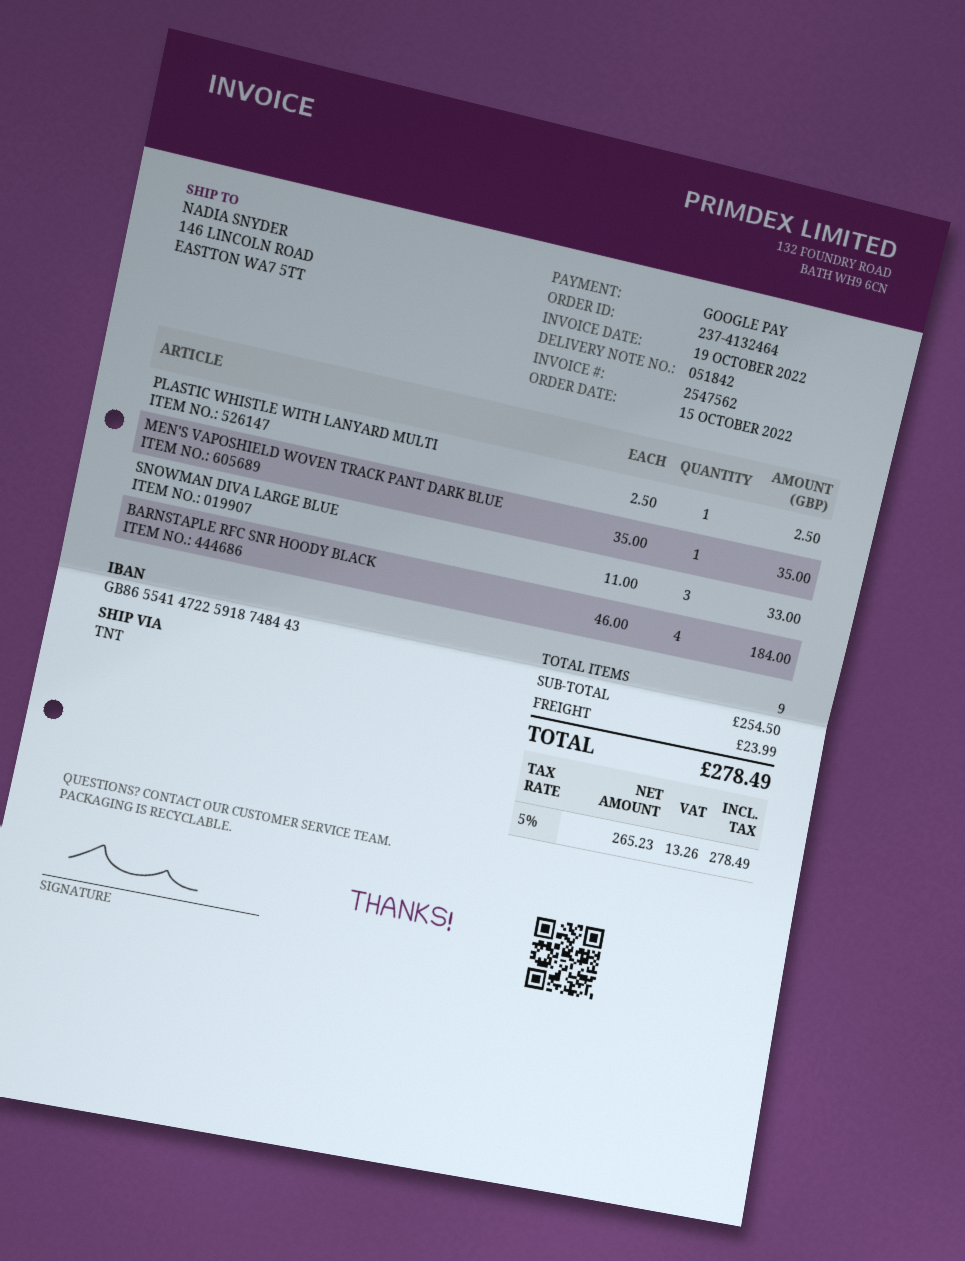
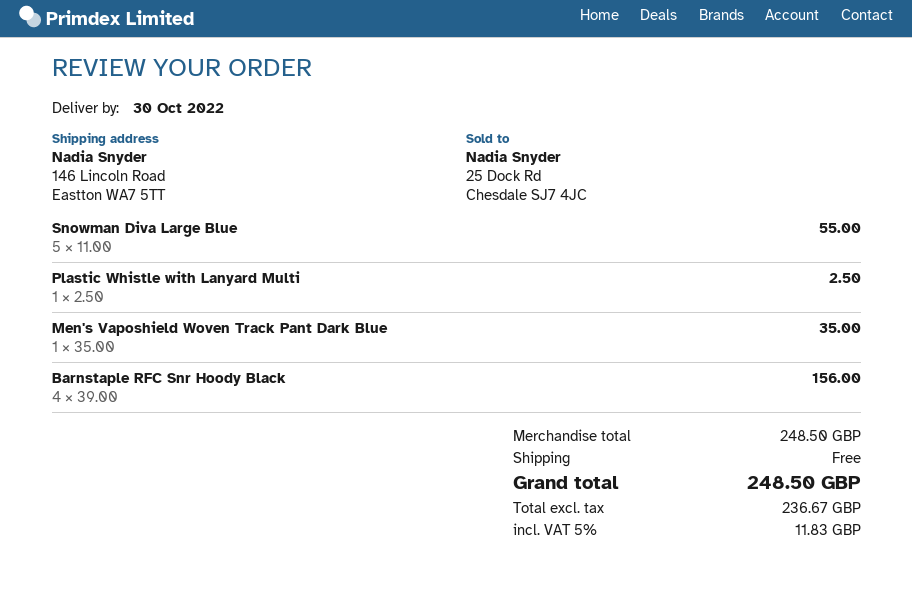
SNOWMAN DIVA LARGE BLUE: 3 x 11.00 = 33.00 -> 5 x 11.00 = 55.00
BARNSTAPLE RFC SNR HOODY BLACK: 4 x 46.00 = 184.00 -> 4 x 39.00 = 156.00
subtotal: 254.50 -> 248.50
shipping: 23.99 -> 0.00
net: 265.23 -> 236.67
tax: 5% = 13.26 -> 5% = 11.83
total: 278.49 -> 248.50

